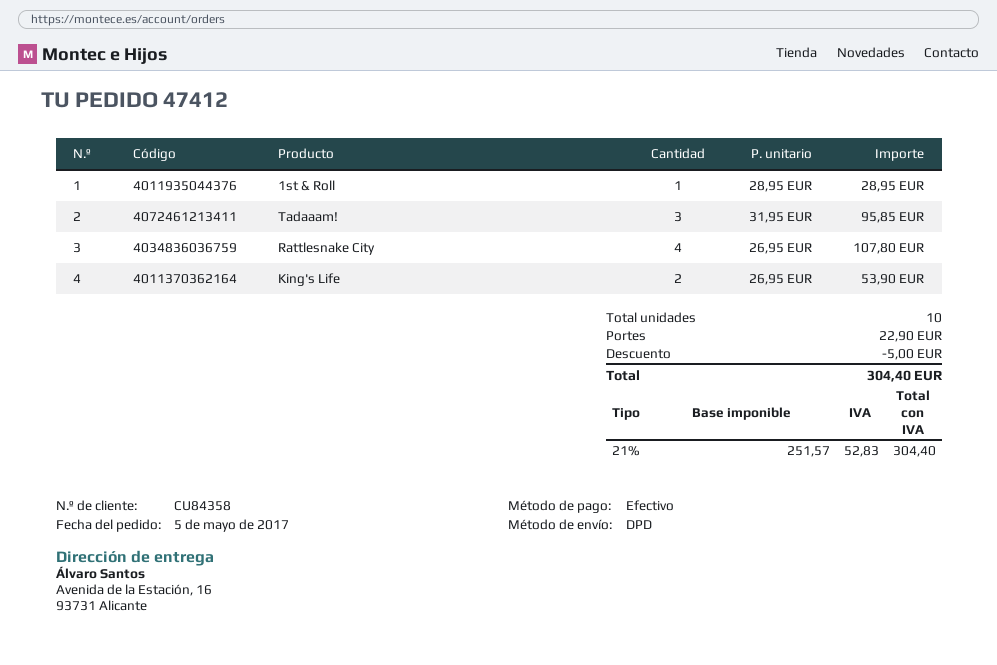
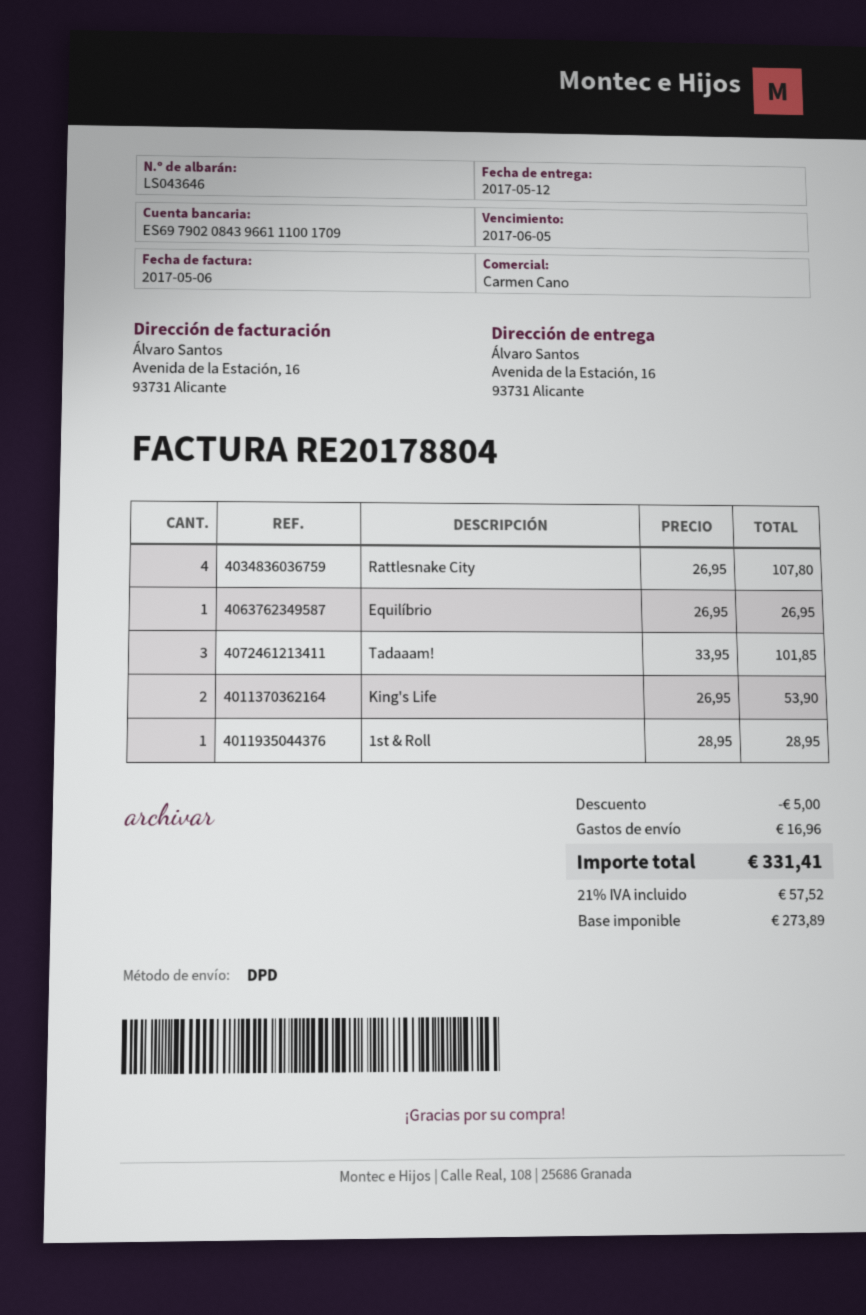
Tadaaam!: 3 x 31.95 = 95.85 -> 3 x 33.95 = 101.85
Equilíbrio: none -> 1 x 26.95 = 26.95
shipping: 22.90 -> 16.96
net: 251.57 -> 273.89
tax: 21% = 52.83 -> 21% = 57.52
total: 304.40 -> 331.41

